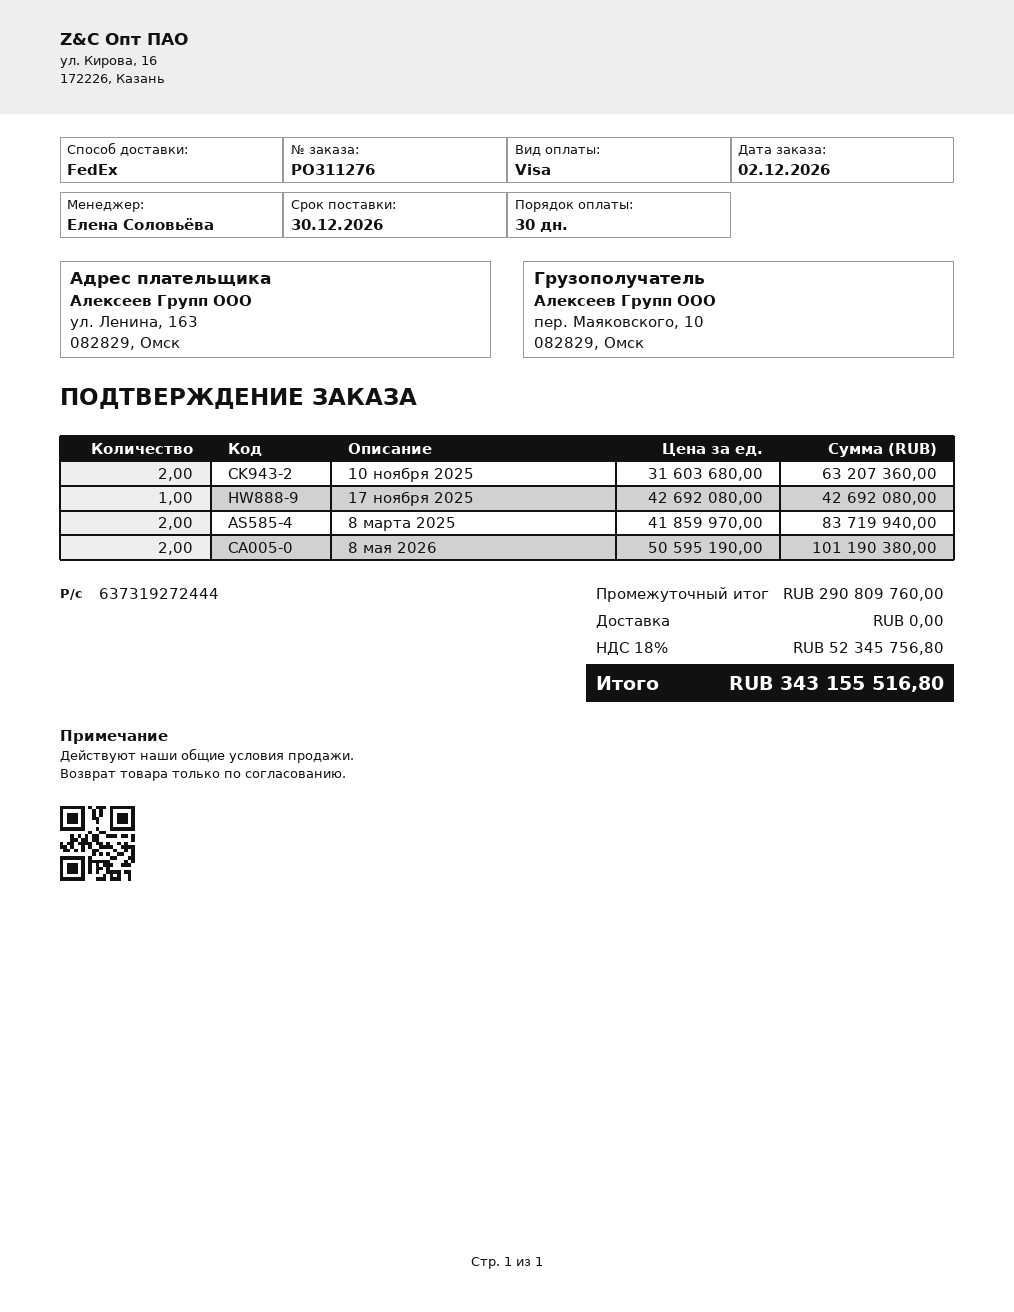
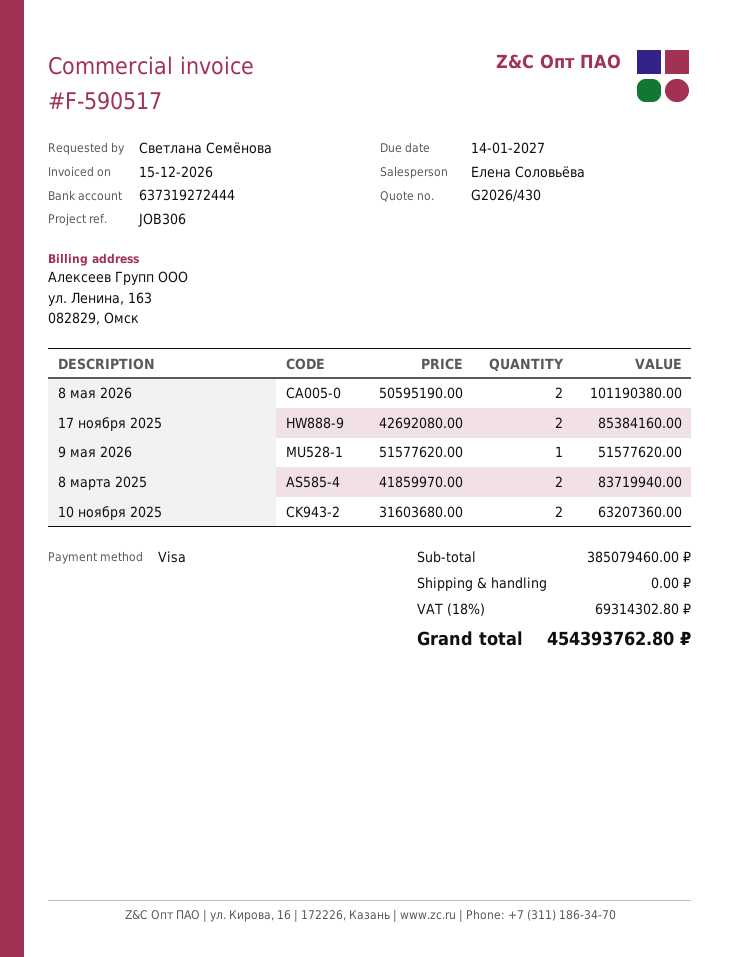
17 ноября 2025: 1 x 42692080.00 = 42692080.00 -> 2 x 42692080.00 = 85384160.00
9 мая 2026: none -> 1 x 51577620.00 = 51577620.00
subtotal: 290809760.00 -> 385079460.00
tax: 18% = 52345756.80 -> 18% = 69314302.80
total: 343155516.80 -> 454393762.80

